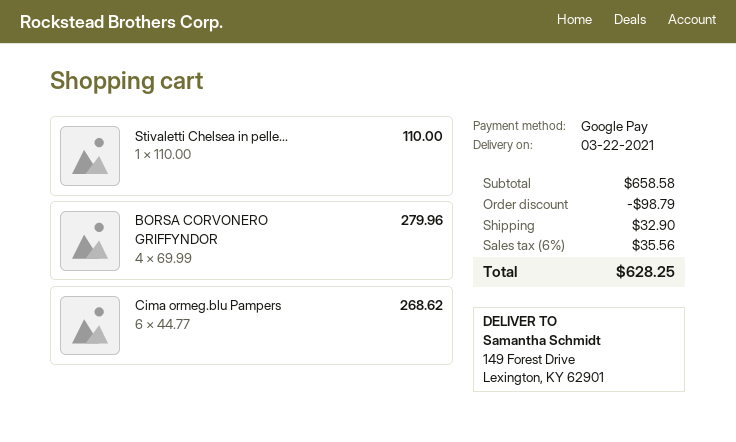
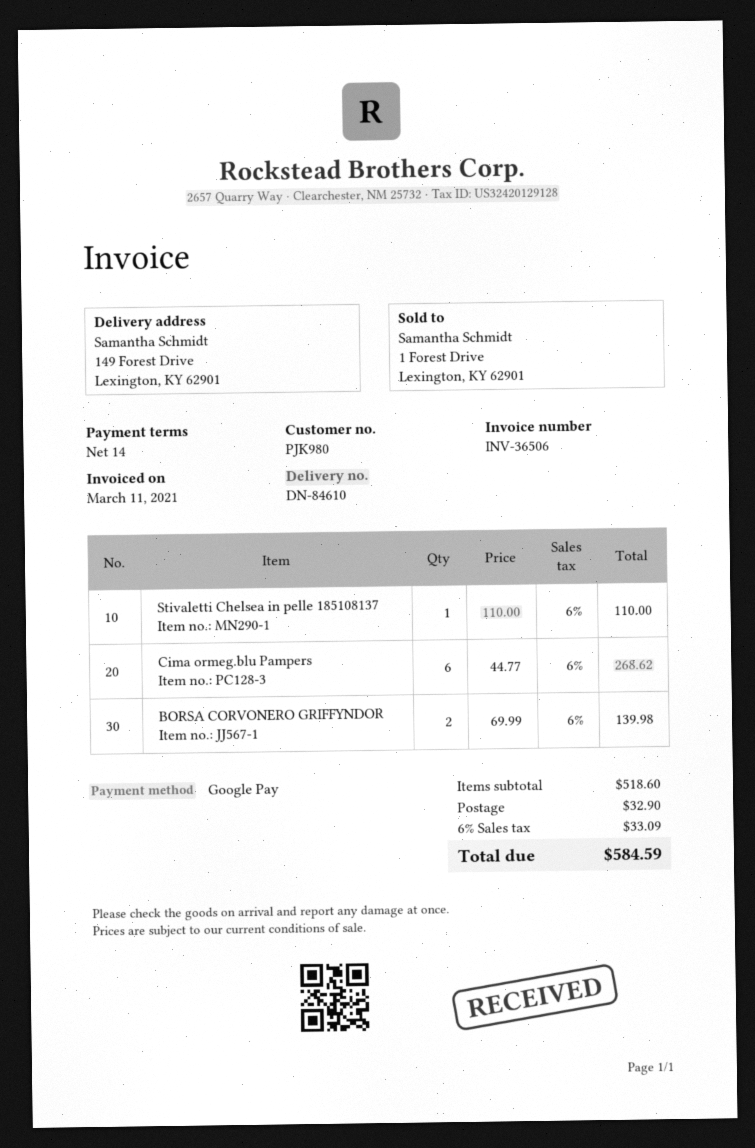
BORSA CORVONERO GRIFFYNDOR: 4 x 69.99 = 279.96 -> 2 x 69.99 = 139.98
subtotal: 658.58 -> 518.60
discount: 98.79 -> none
tax: 6% = 35.56 -> 6% = 33.09
total: 628.25 -> 584.59

